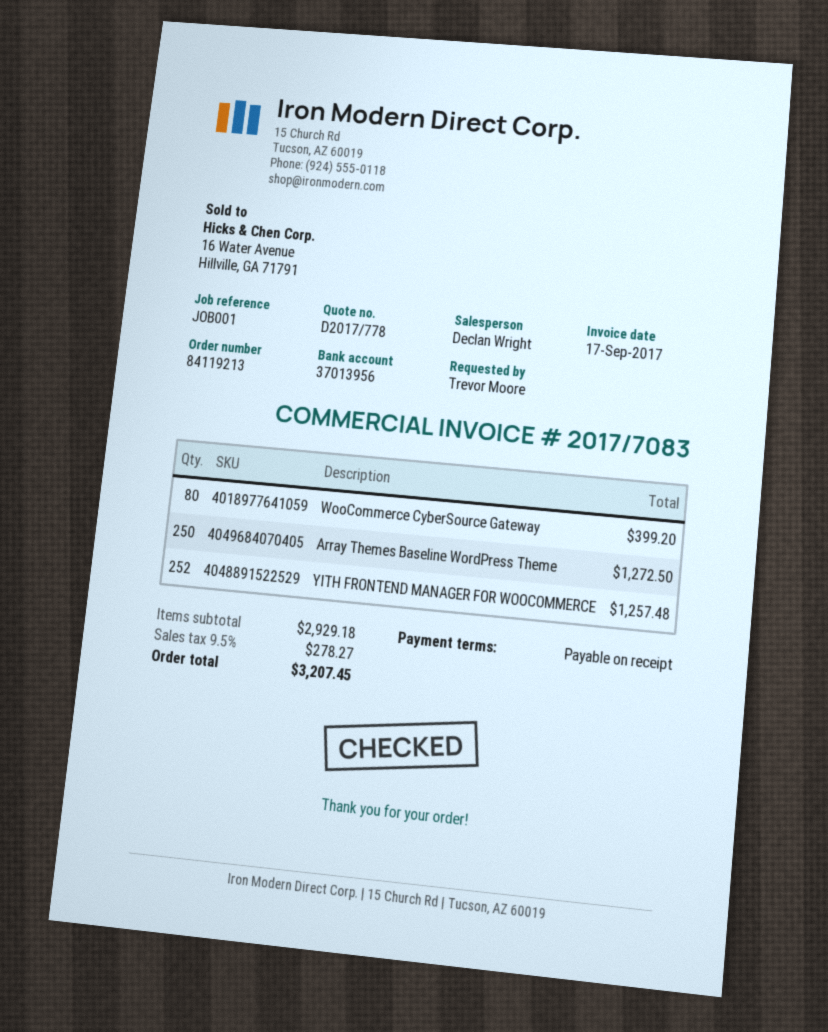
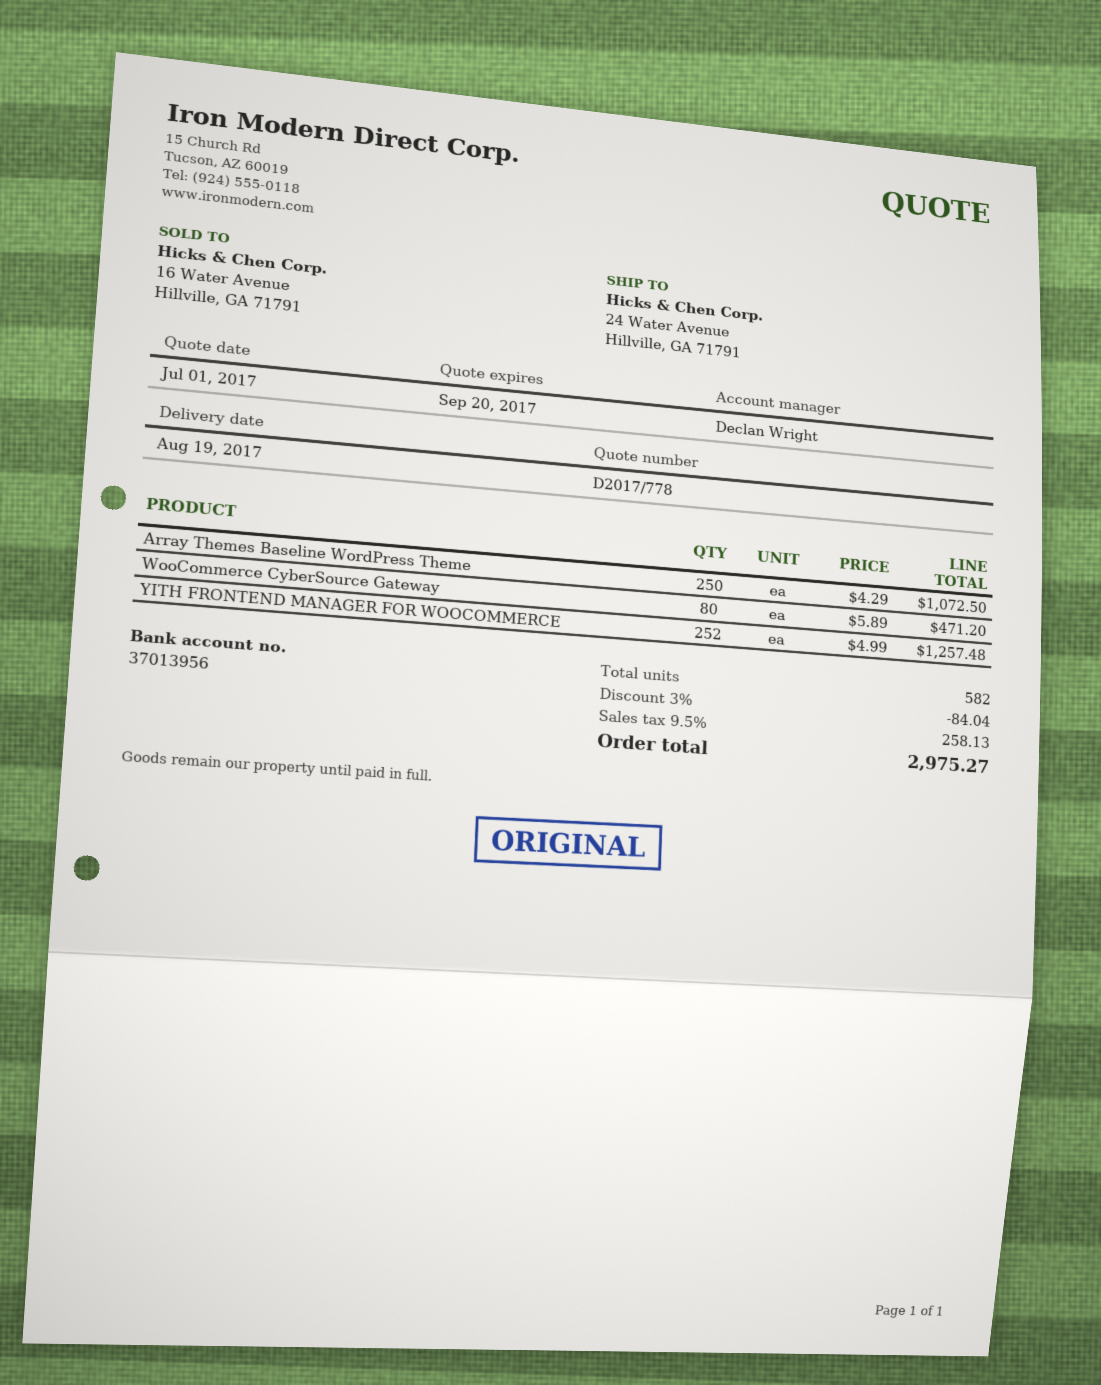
WooCommerce CyberSource Gateway: 80 for 399.20 -> 80 for 471.20
Array Themes Baseline WordPress Theme: 250 for 1272.50 -> 250 for 1072.50
discount: none -> 3% = 84.04
tax: 9.5% = 278.27 -> 9.5% = 258.13
total: 3207.45 -> 2975.27

